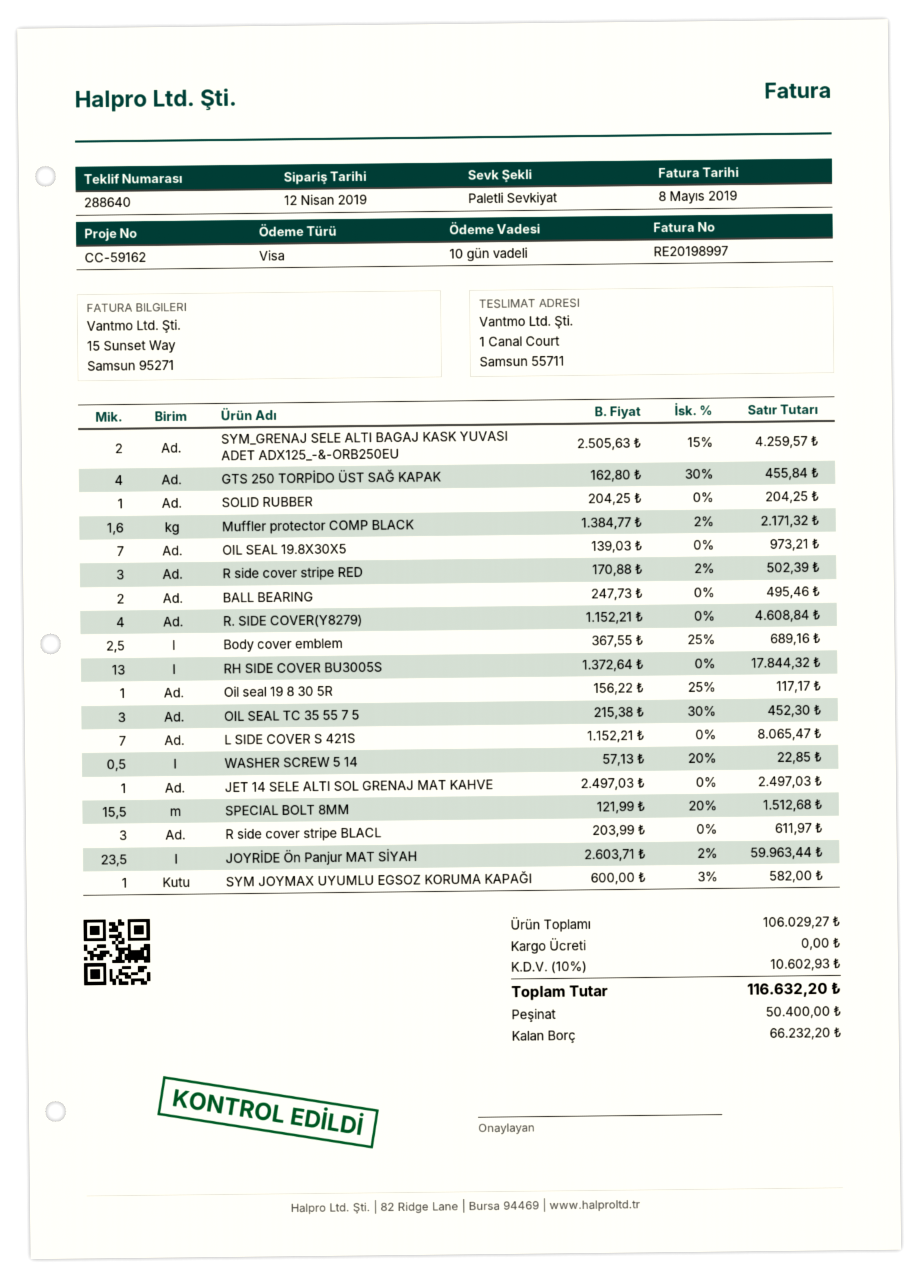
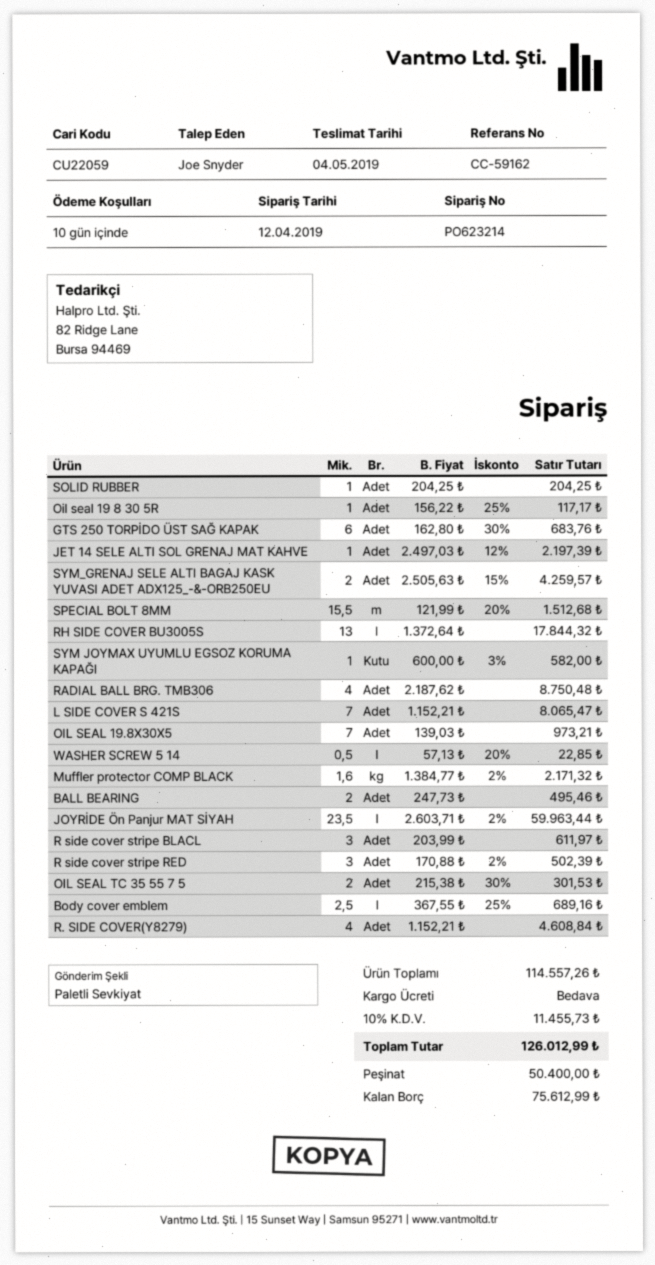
GTS 250 TORPİDO ÜST SAĞ KAPAK: 4 x 162.80 - 30% = 455.84 -> 6 x 162.80 - 30% = 683.76
OIL SEAL TC 35 55 7 5: 3 x 215.38 - 30% = 452.30 -> 2 x 215.38 - 30% = 301.53
JET 14 SELE ALTI SOL GRENAJ MAT KAHVE: 1 x 2497.03 = 2497.03 -> 1 x 2497.03 - 12% = 2197.39
RADIAL BALL BRG. TMB306: none -> 4 x 2187.62 = 8750.48
subtotal: 106029.27 -> 114557.26
tax: 10% = 10602.93 -> 10% = 11455.73
total: 116632.20 -> 126012.99
balance: 66232.20 -> 75612.99

